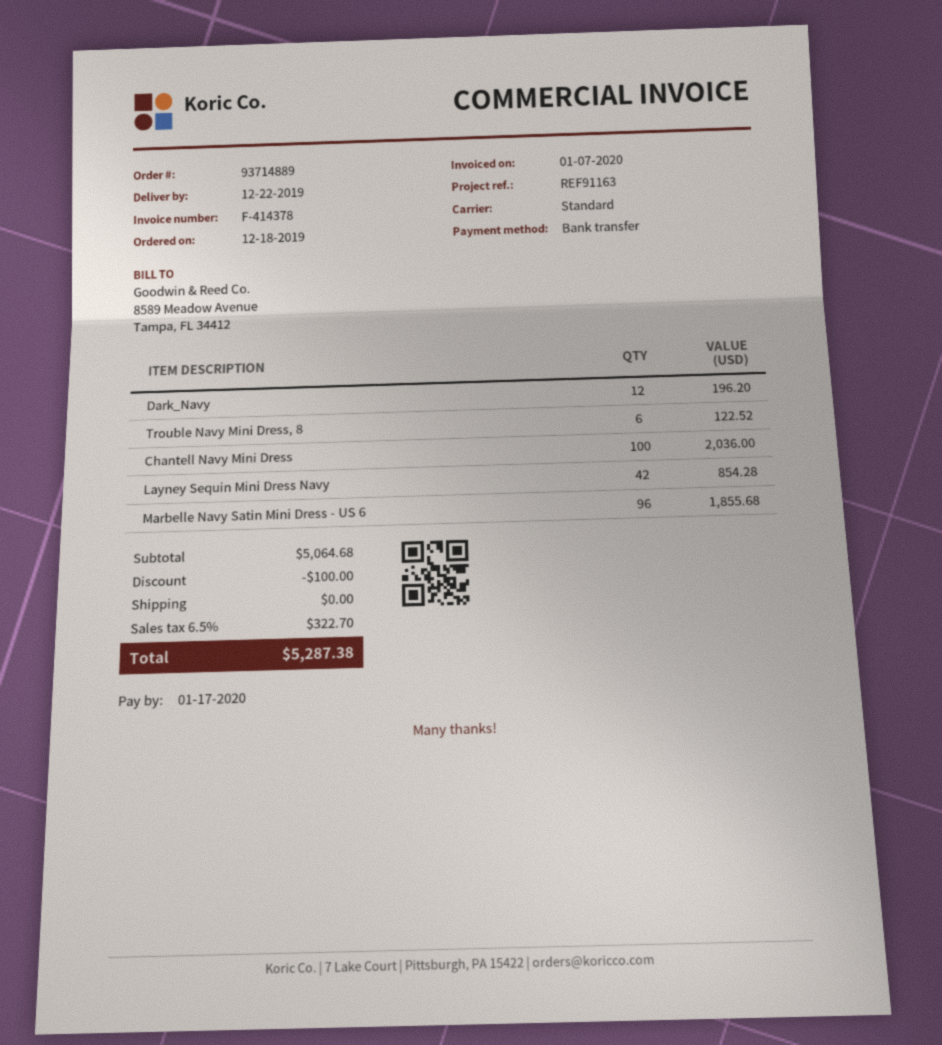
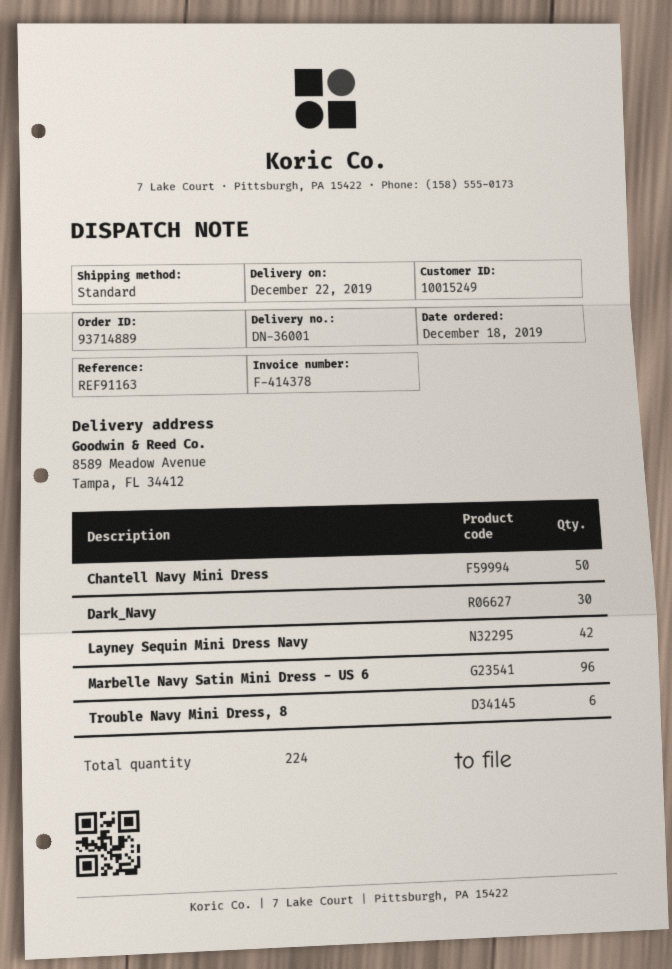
Dark_Navy: 12 -> 30
Chantell Navy Mini Dress: 100 -> 50

